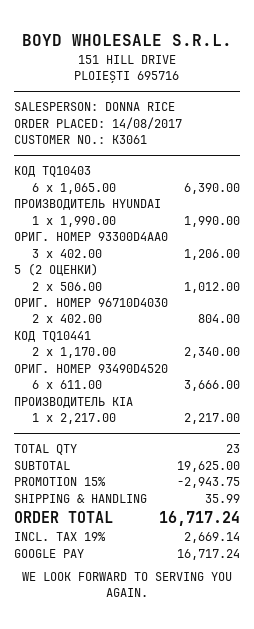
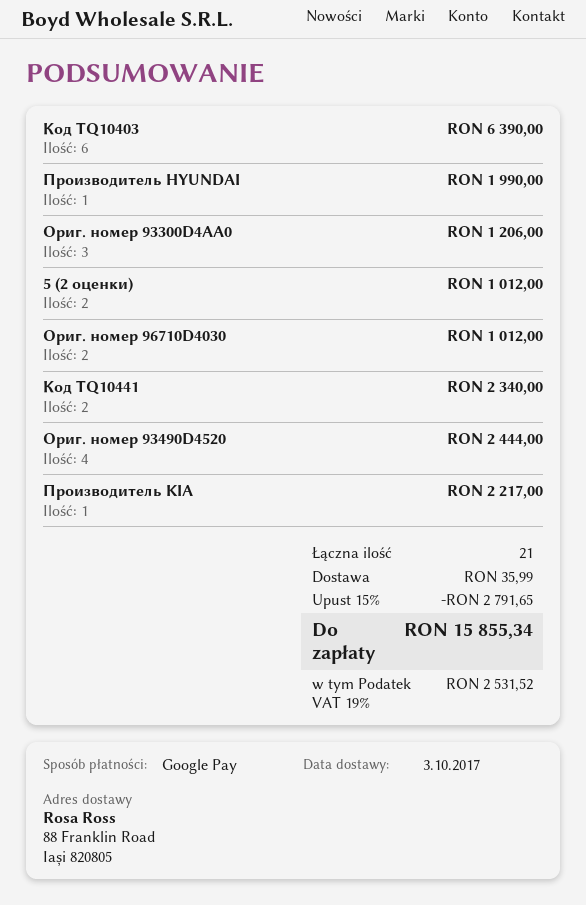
ОРИГ. НОМЕР 96710D4030: 2 for 804.00 -> 2 for 1012.00
ОРИГ. НОМЕР 93490D4520: 6 for 3666.00 -> 4 for 2444.00
total quantity: 23 -> 21
discount: 15% = 2943.75 -> 15% = 2791.65
tax: 19% = 2669.14 -> 19% = 2531.52
total: 16717.24 -> 15855.34

